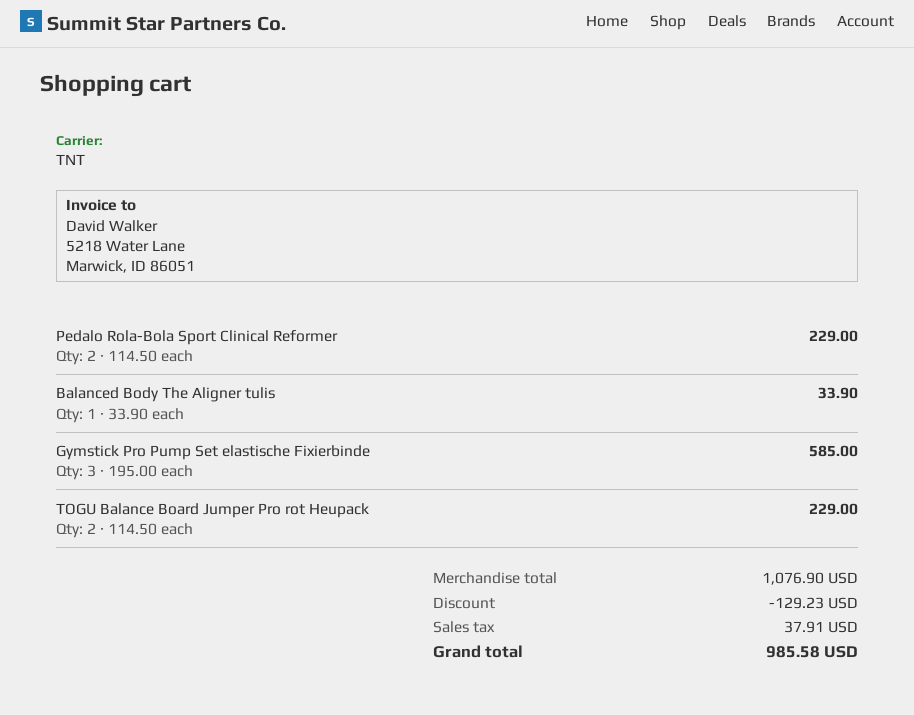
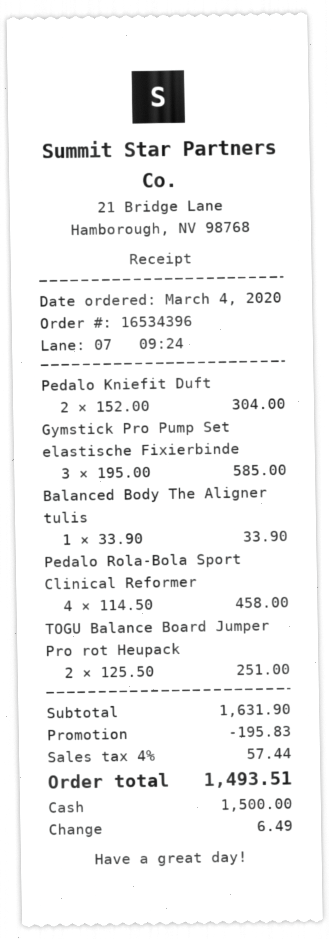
Pedalo Rola-Bola Sport Clinical Reformer: 2 x 114.50 = 229.00 -> 4 x 114.50 = 458.00
TOGU Balance Board Jumper Pro rot Heupack: 2 x 114.50 = 229.00 -> 2 x 125.50 = 251.00
Pedalo Kniefit Duft: none -> 2 x 152.00 = 304.00
subtotal: 1076.90 -> 1631.90
discount: 129.23 -> 195.83
tax: 37.91 -> 57.44
total: 985.58 -> 1493.51

